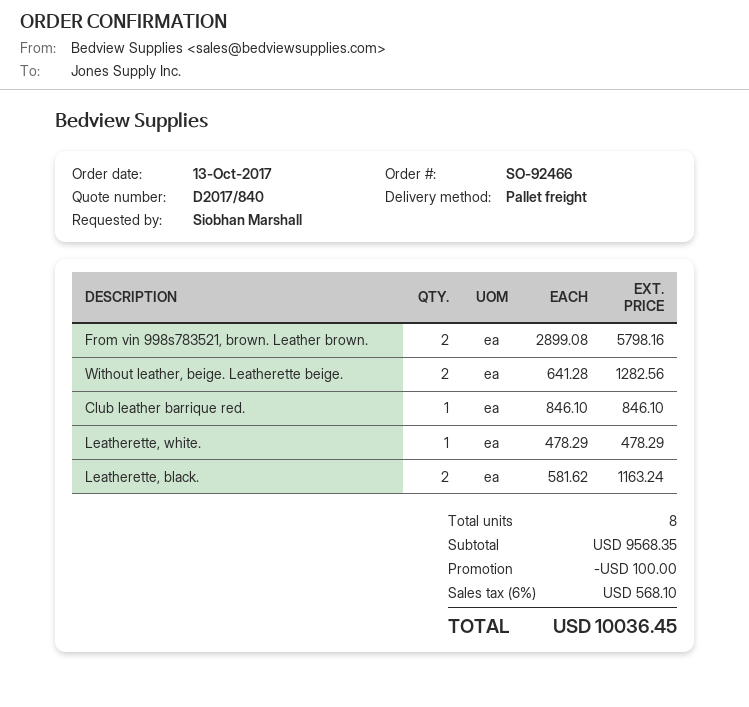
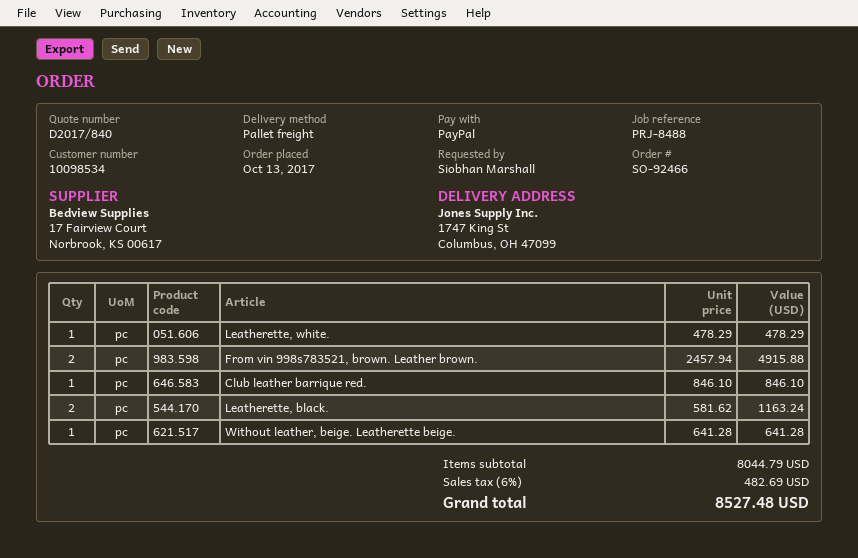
From vin 998s783521, brown. Leather brown.: 2 x 2899.08 = 5798.16 -> 2 x 2457.94 = 4915.88
Without leather, beige. Leatherette beige.: 2 x 641.28 = 1282.56 -> 1 x 641.28 = 641.28
subtotal: 9568.35 -> 8044.79
discount: 100.00 -> none
tax: 6% = 568.10 -> 6% = 482.69
total: 10036.45 -> 8527.48

